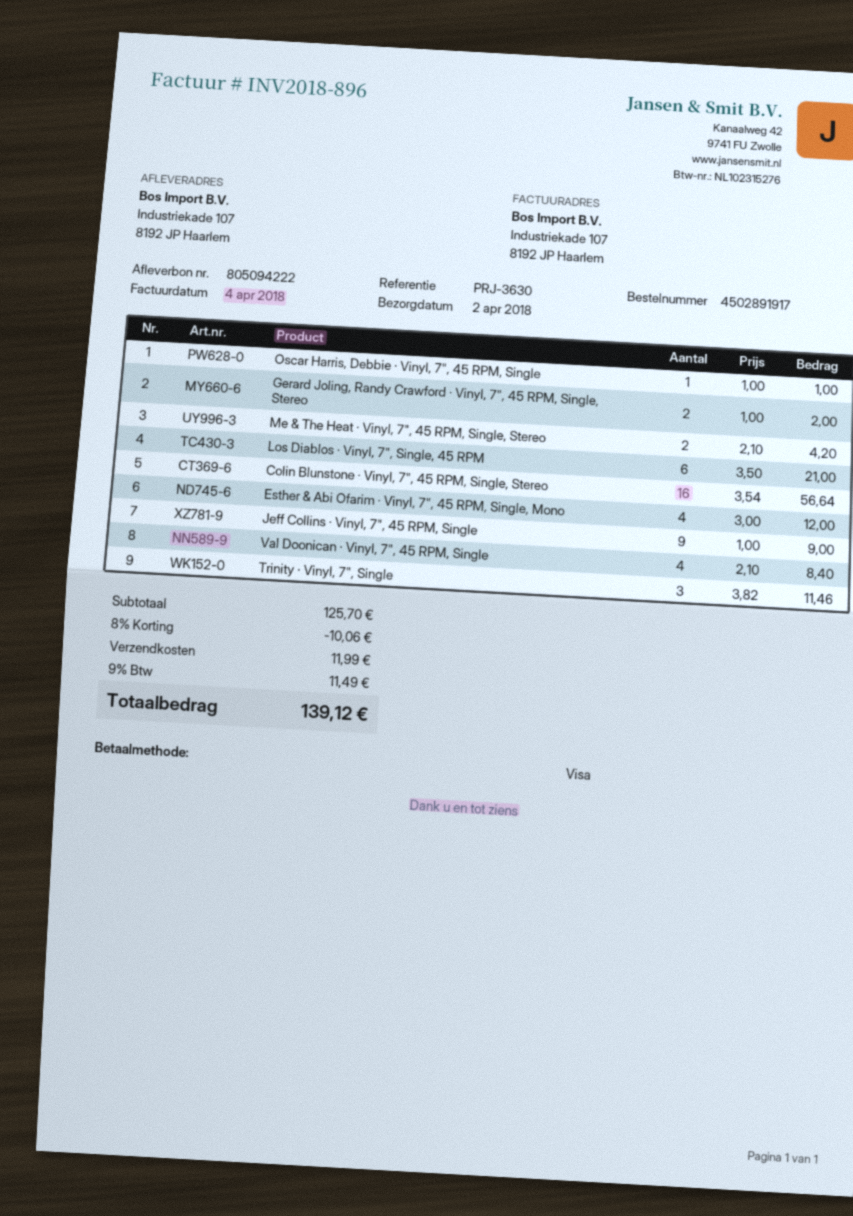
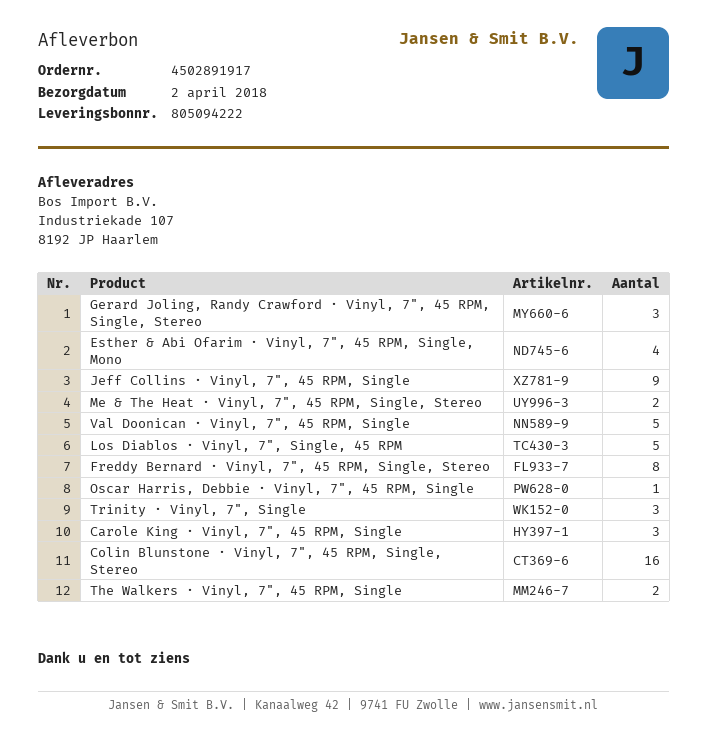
Gerard Joling, Randy Crawford · Vinyl, 7", 45 RPM, Single, Stereo: 2 -> 3
Los Diablos · Vinyl, 7", Single, 45 RPM: 6 -> 5
Val Doonican · Vinyl, 7", 45 RPM, Single: 4 -> 5
Freddy Bernard · Vinyl, 7", 45 RPM, Single, Stereo: none -> 8
Carole King · Vinyl, 7", 45 RPM, Single: none -> 3
The Walkers · Vinyl, 7", 45 RPM, Single: none -> 2

